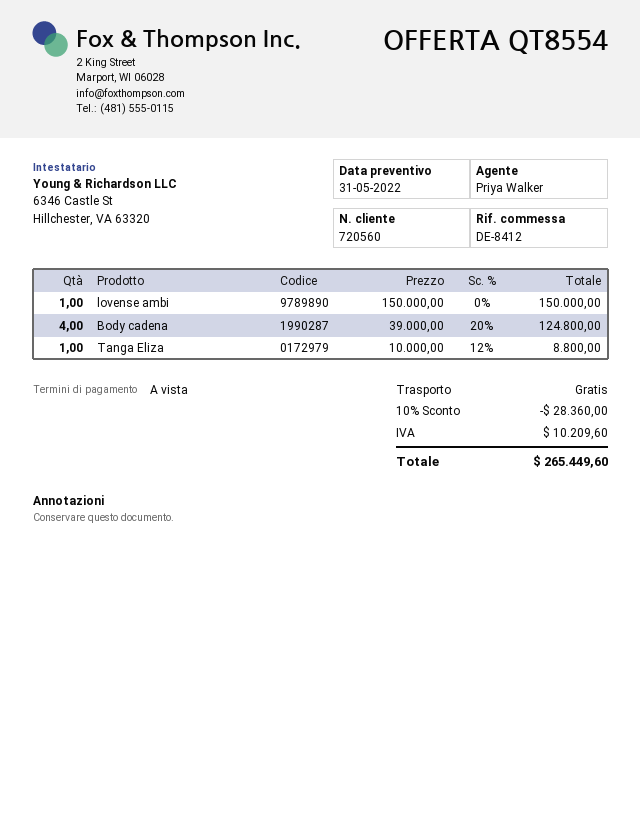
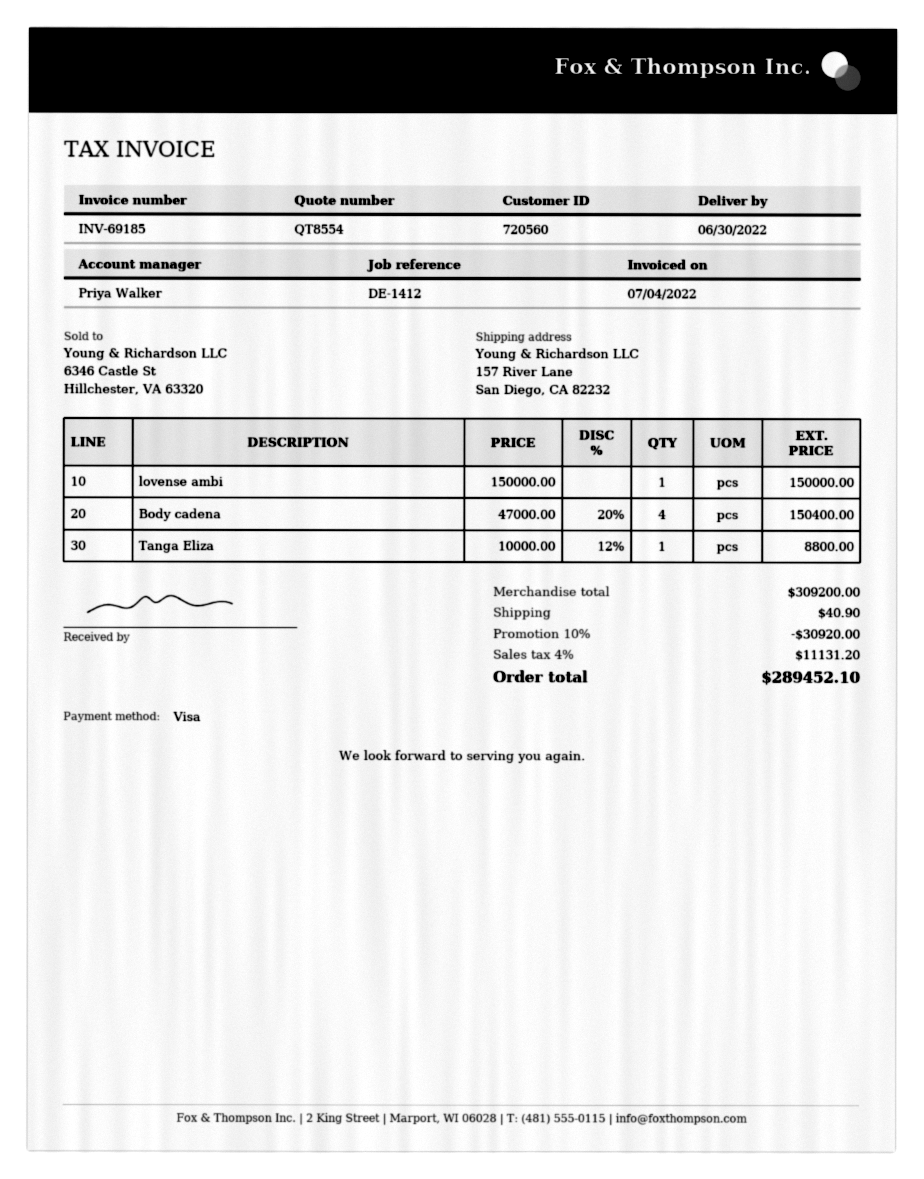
reference: DE-8412 -> DE-1412
Body cadena: 4 x 39000.00 - 20% = 124800.00 -> 4 x 47000.00 - 20% = 150400.00
discount: 10% = 28360.00 -> 10% = 30920.00
shipping: 0.00 -> 40.90
tax: 10209.60 -> 11131.20
total: 265449.60 -> 289452.10

